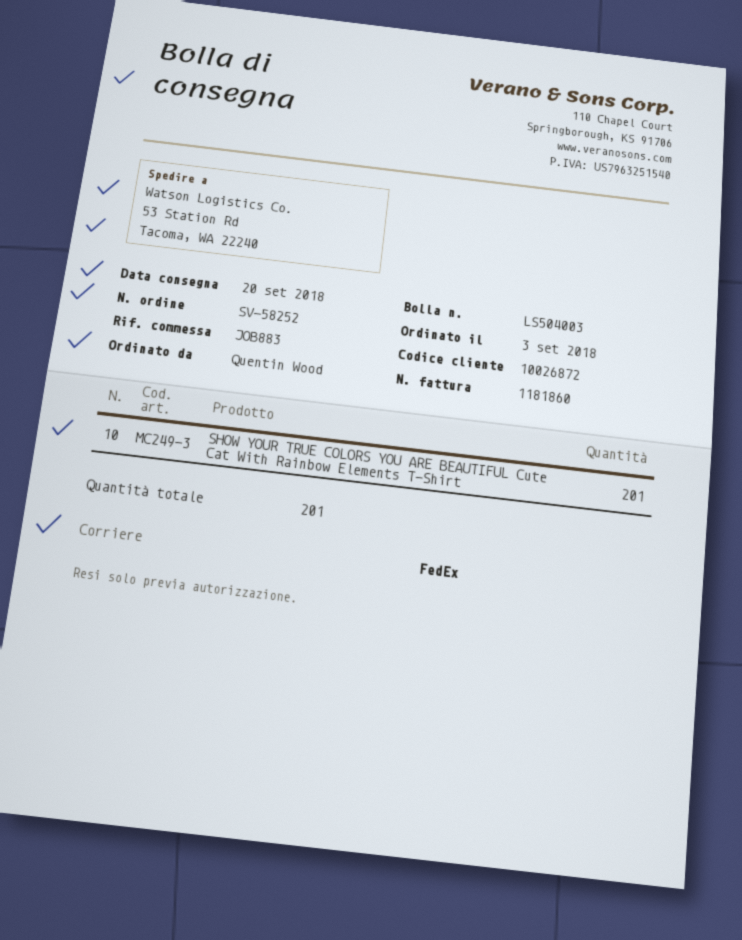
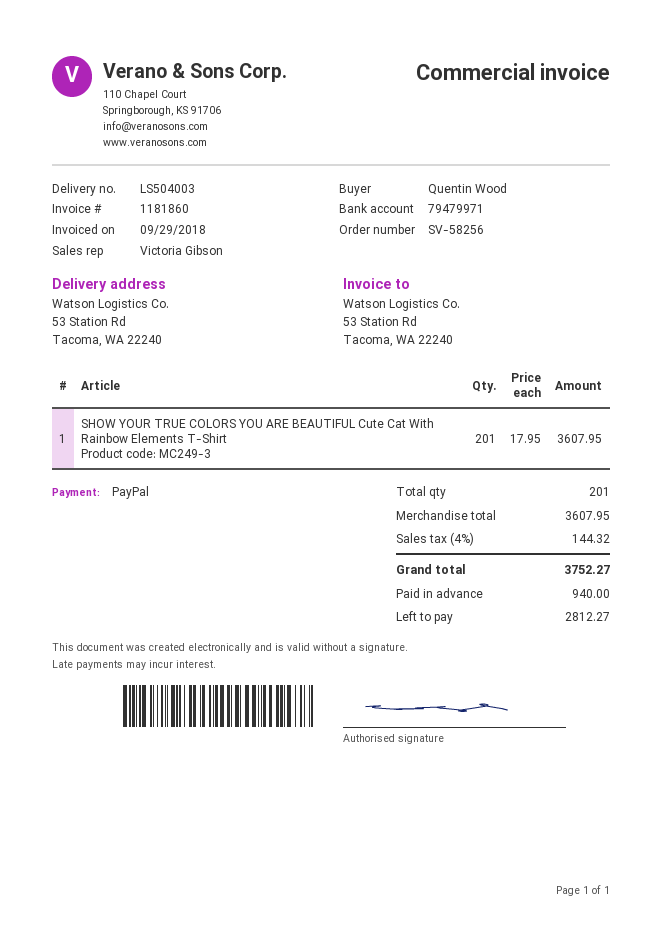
order number: SV-58252 -> SV-58256

